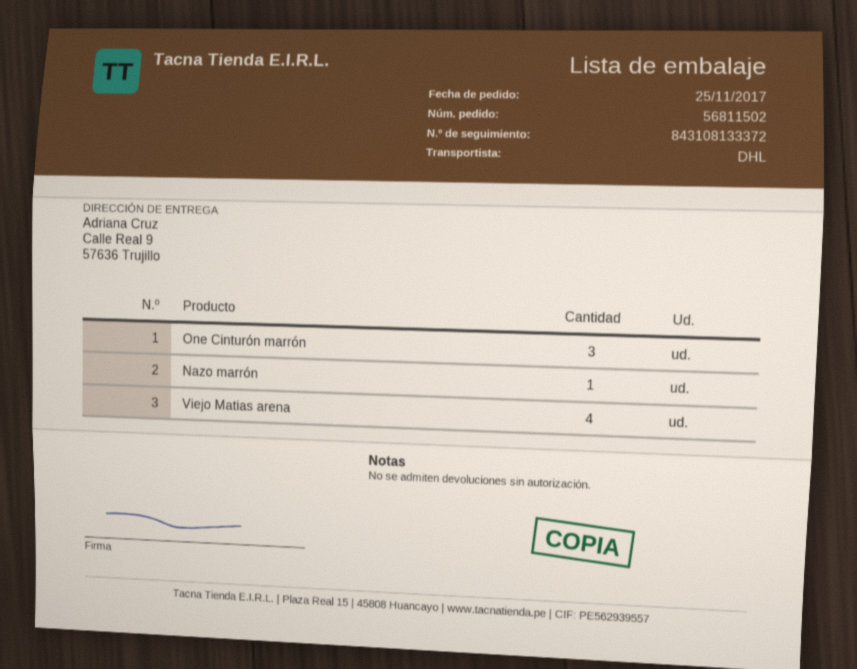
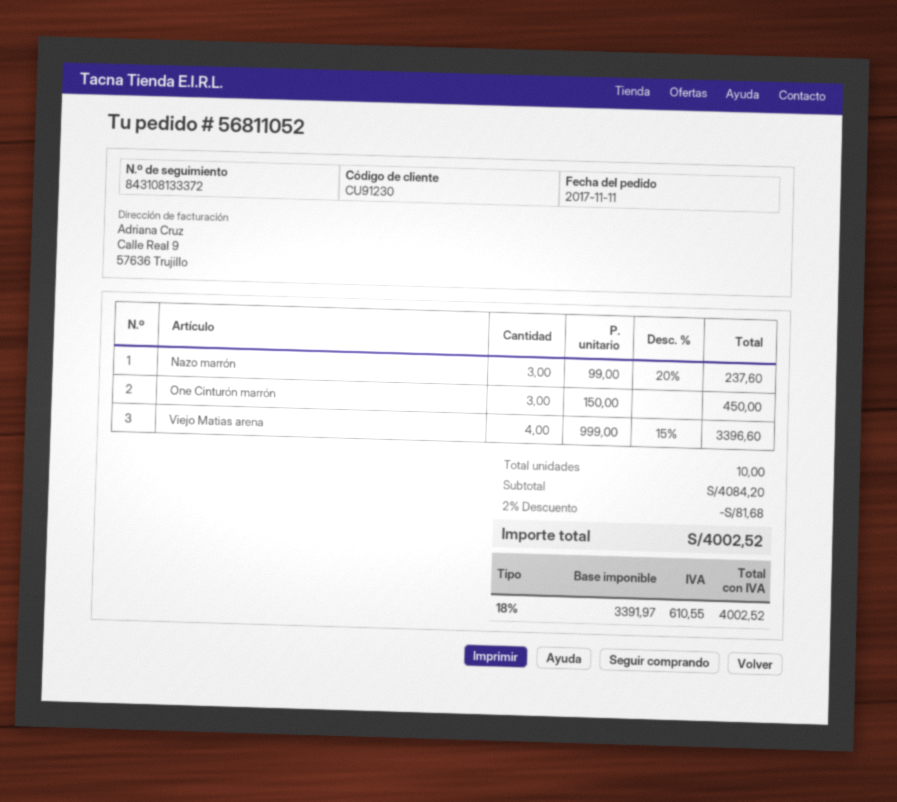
order number: 56811502 -> 56811052
order date: 2017-11-25 -> 2017-11-11
Nazo marrón: 1 -> 3

